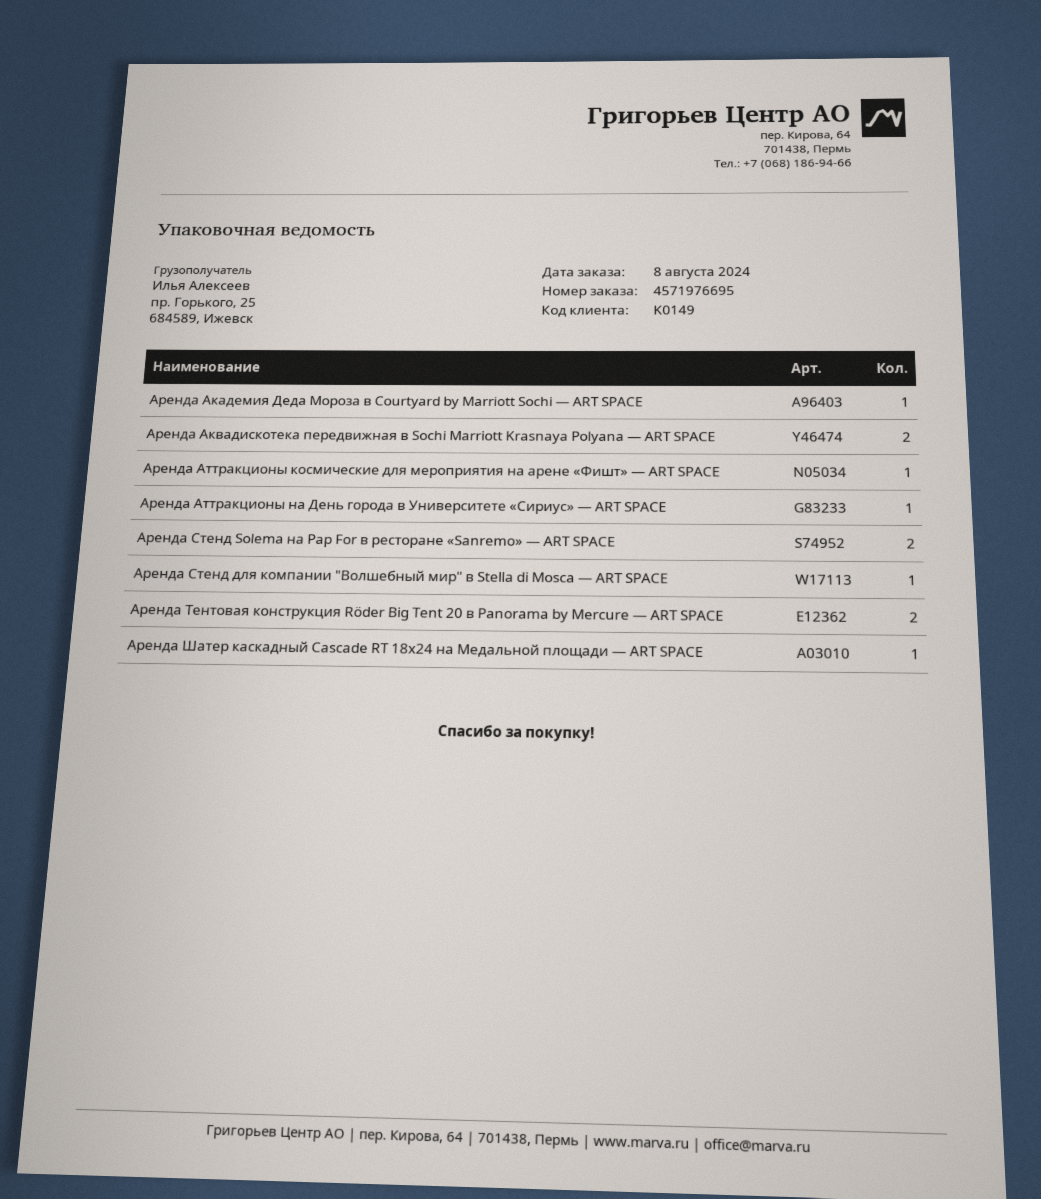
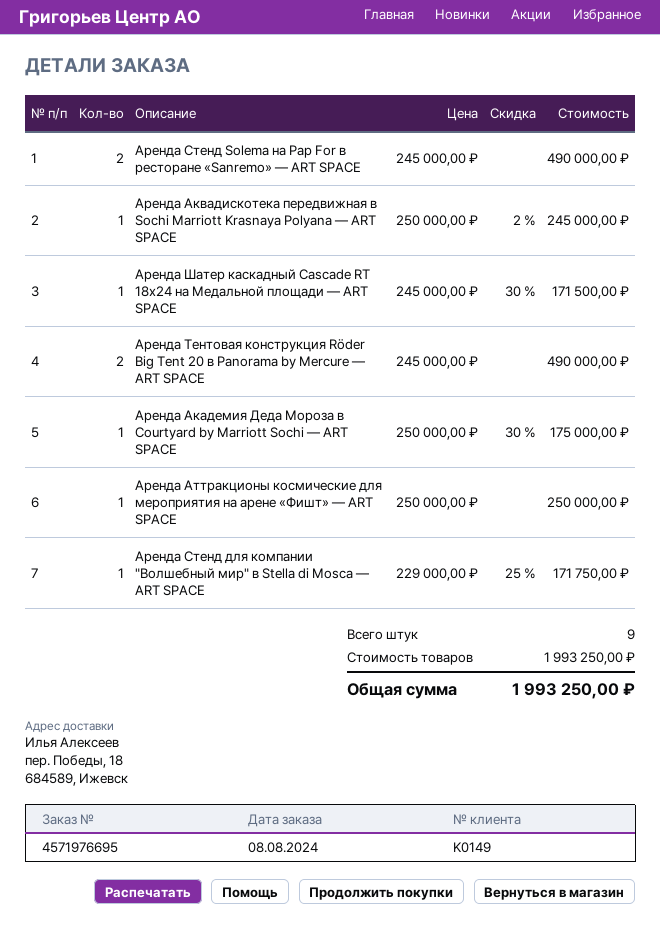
ship to: пр. Горького, 25, 684589, Ижевск -> пер. Победы, 18, 684589, Ижевск
Аренда Аквадискотека передвижная в Sochi Marriott Krasnaya Polyana — ART SPACE: 2 -> 1
Аренда Аттракционы на День города в Университете «Сириус» — ART SPACE: 1 -> none

